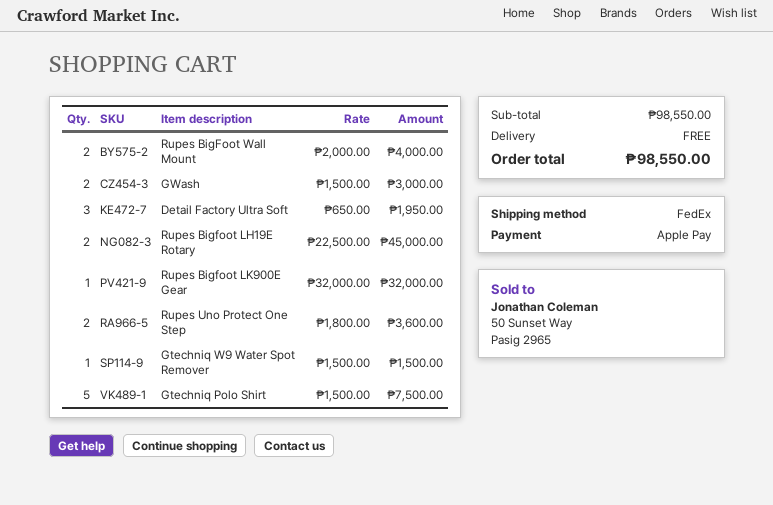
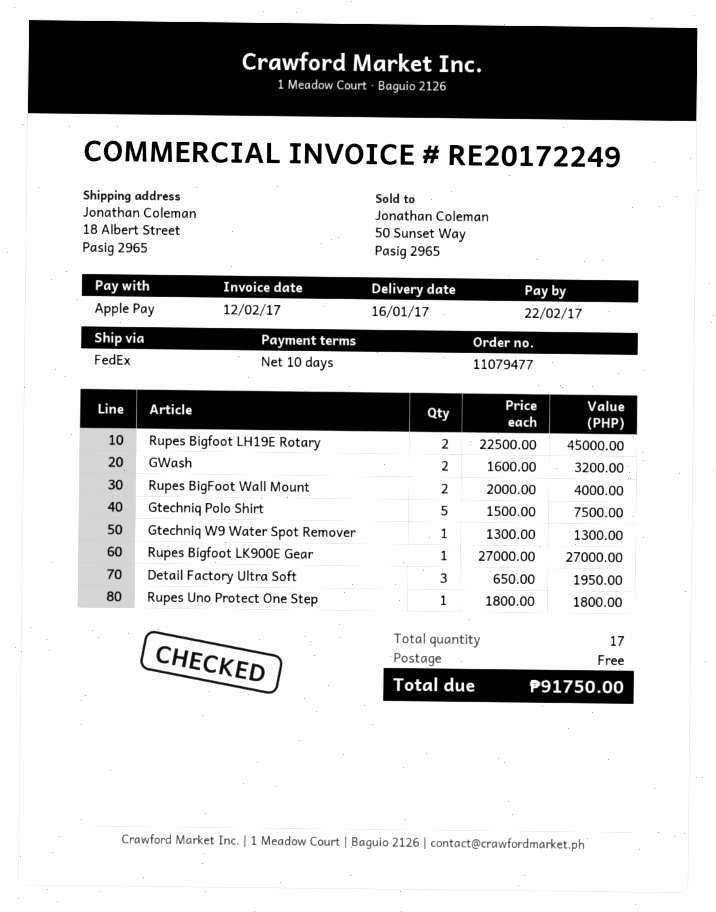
GWash: 2 x 1500.00 = 3000.00 -> 2 x 1600.00 = 3200.00
Rupes Bigfoot LK900E Gear: 1 x 32000.00 = 32000.00 -> 1 x 27000.00 = 27000.00
Rupes Uno Protect One Step: 2 x 1800.00 = 3600.00 -> 1 x 1800.00 = 1800.00
Gtechniq W9 Water Spot Remover: 1 x 1500.00 = 1500.00 -> 1 x 1300.00 = 1300.00
total: 98550.00 -> 91750.00

